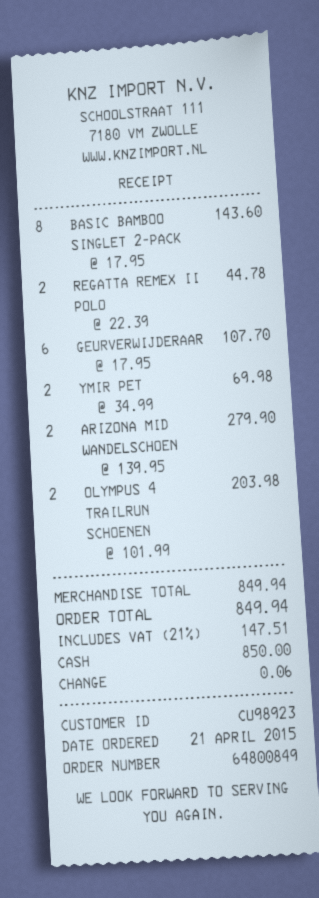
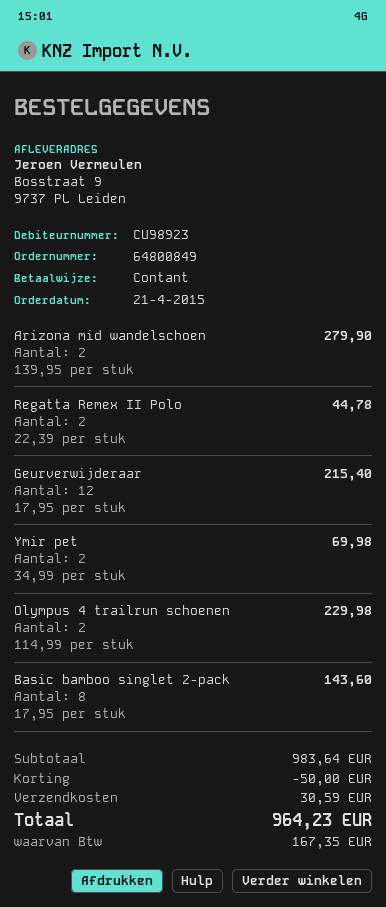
GEURVERWIJDERAAR: 6 x 17.95 = 107.70 -> 12 x 17.95 = 215.40
OLYMPUS 4 TRAILRUN SCHOENEN: 2 x 101.99 = 203.98 -> 2 x 114.99 = 229.98
subtotal: 849.94 -> 983.64
discount: none -> 50.00
shipping: none -> 30.59
tax: 147.51 -> 167.35
total: 849.94 -> 964.23

